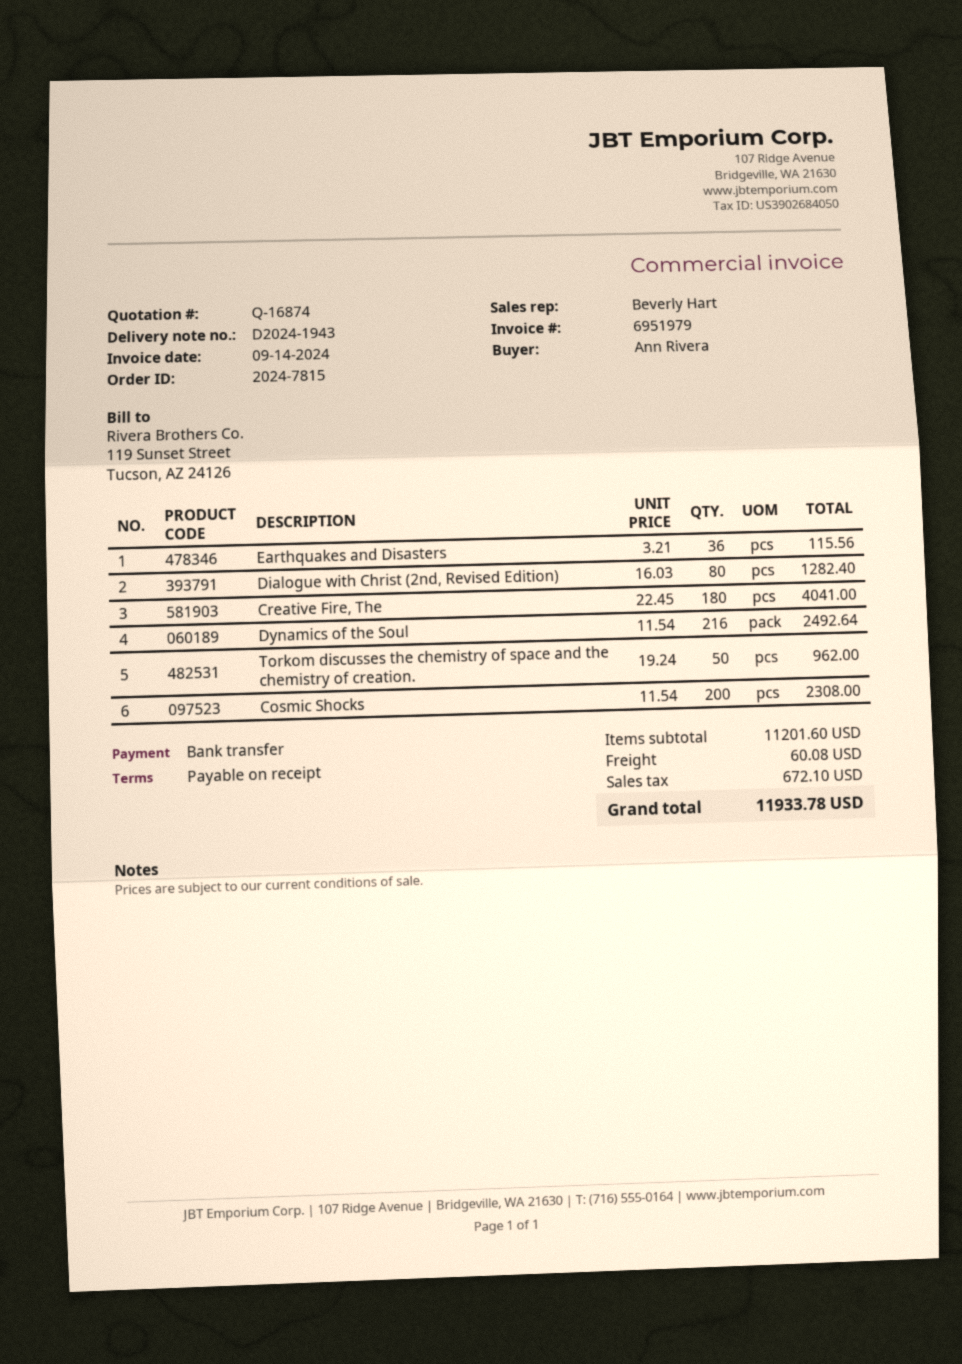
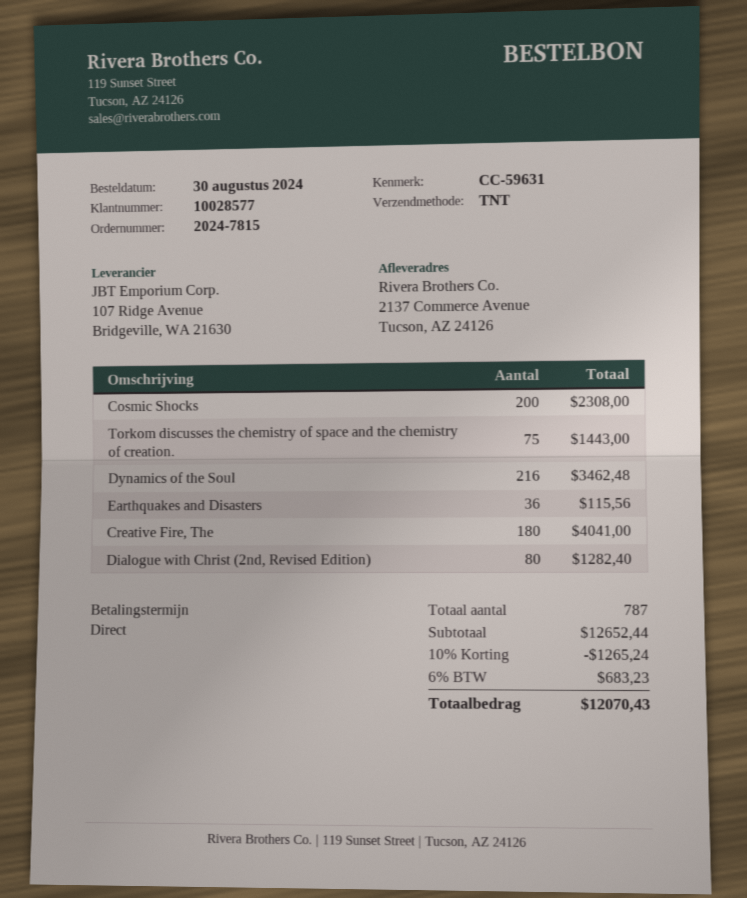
Dynamics of the Soul: 216 for 2492.64 -> 216 for 3462.48
Torkom discusses the chemistry of space and the chemistry of creation.: 50 for 962.00 -> 75 for 1443.00
subtotal: 11201.60 -> 12652.44
discount: none -> 10% = 1265.24
shipping: 60.08 -> none
tax: 672.10 -> 683.23
total: 11933.78 -> 12070.43

